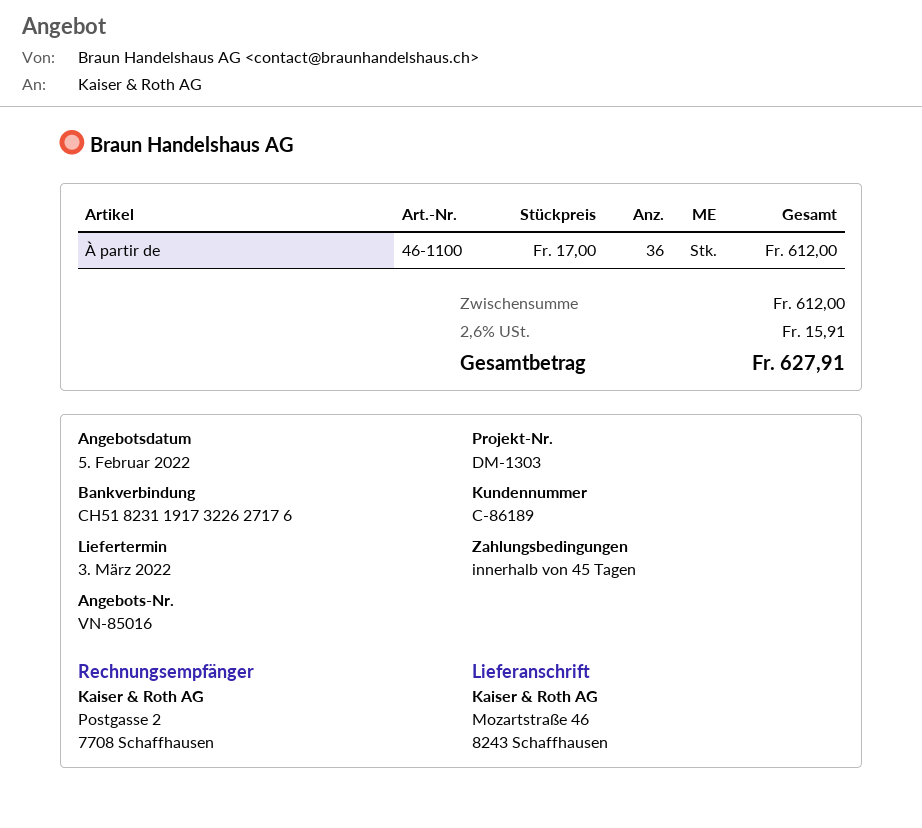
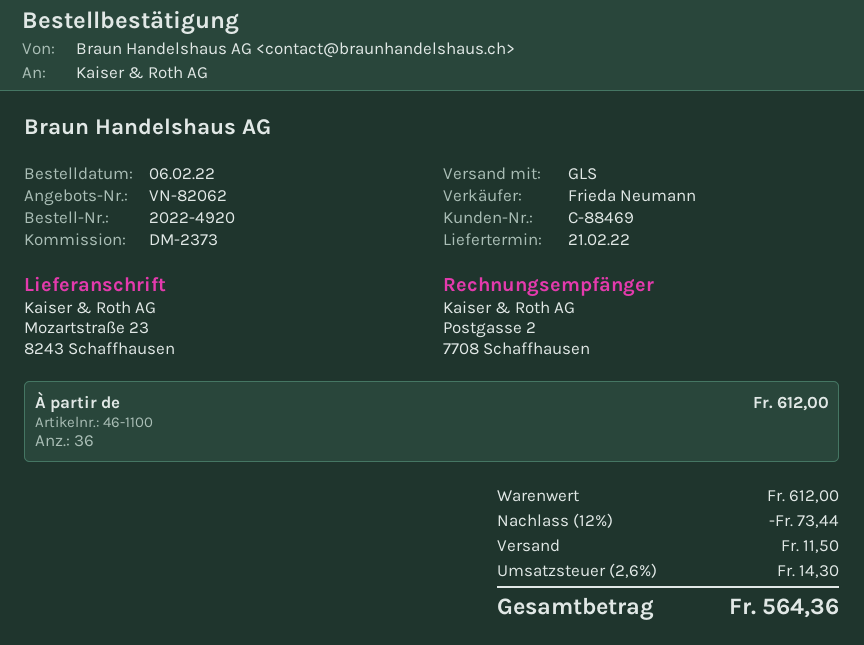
quote number: VN-85016 -> VN-82062
delivery date: 2022-03-03 -> 2022-02-21
customer number: C-86189 -> C-88469
reference: DM-1303 -> DM-2373
ship to: Mozartstraße 46, 8243 Schaffhausen -> Mozartstraße 23, 8243 Schaffhausen
discount: none -> 12% = 73.44
shipping: none -> 11.50
tax: 2.6% = 15.91 -> 2.6% = 14.30
total: 627.91 -> 564.36

